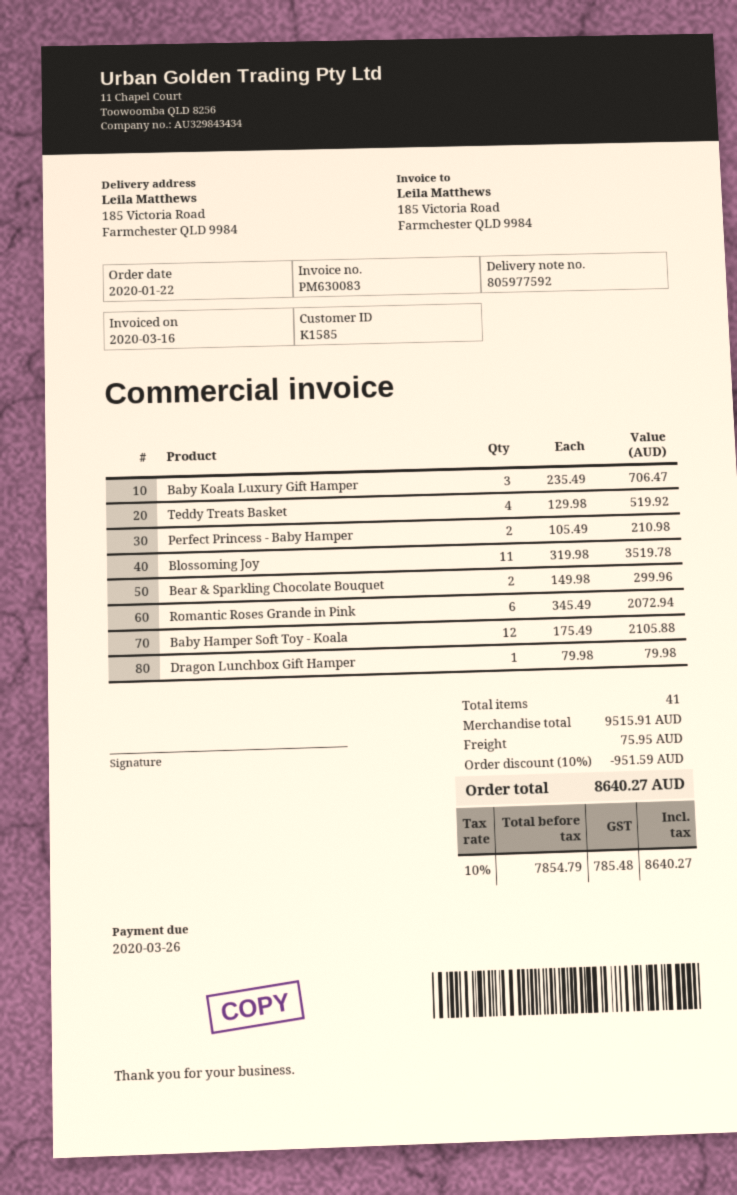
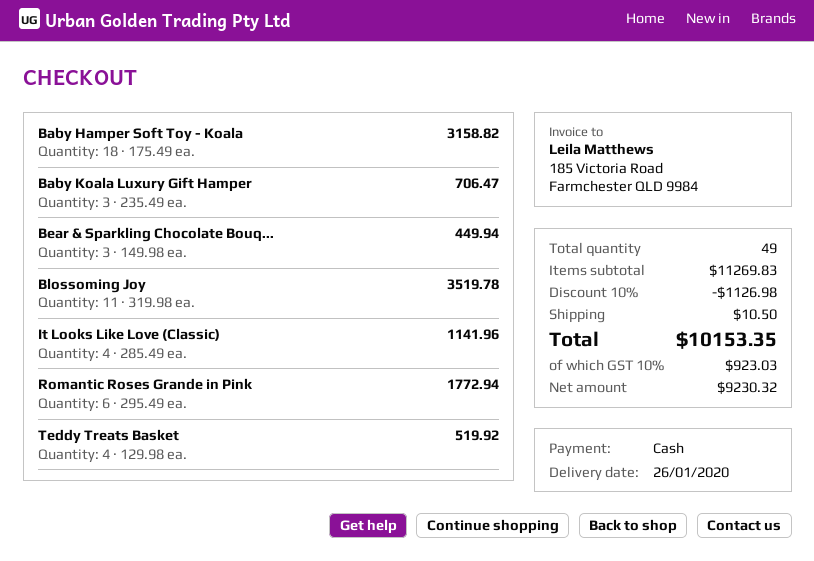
Perfect Princess - Baby Hamper: 2 x 105.49 = 210.98 -> none
Bear & Sparkling Chocolate Bouquet: 2 x 149.98 = 299.96 -> 3 x 149.98 = 449.94
Romantic Roses Grande in Pink: 6 x 345.49 = 2072.94 -> 6 x 295.49 = 1772.94
Baby Hamper Soft Toy - Koala: 12 x 175.49 = 2105.88 -> 18 x 175.49 = 3158.82
Dragon Lunchbox Gift Hamper: 1 x 79.98 = 79.98 -> none
It Looks Like Love (Classic): none -> 4 x 285.49 = 1141.96
total quantity: 41 -> 49
subtotal: 9515.91 -> 11269.83
discount: 10% = 951.59 -> 10% = 1126.98
shipping: 75.95 -> 10.50
net: 7854.79 -> 9230.32
tax: 10% = 785.48 -> 10% = 923.03
total: 8640.27 -> 10153.35

